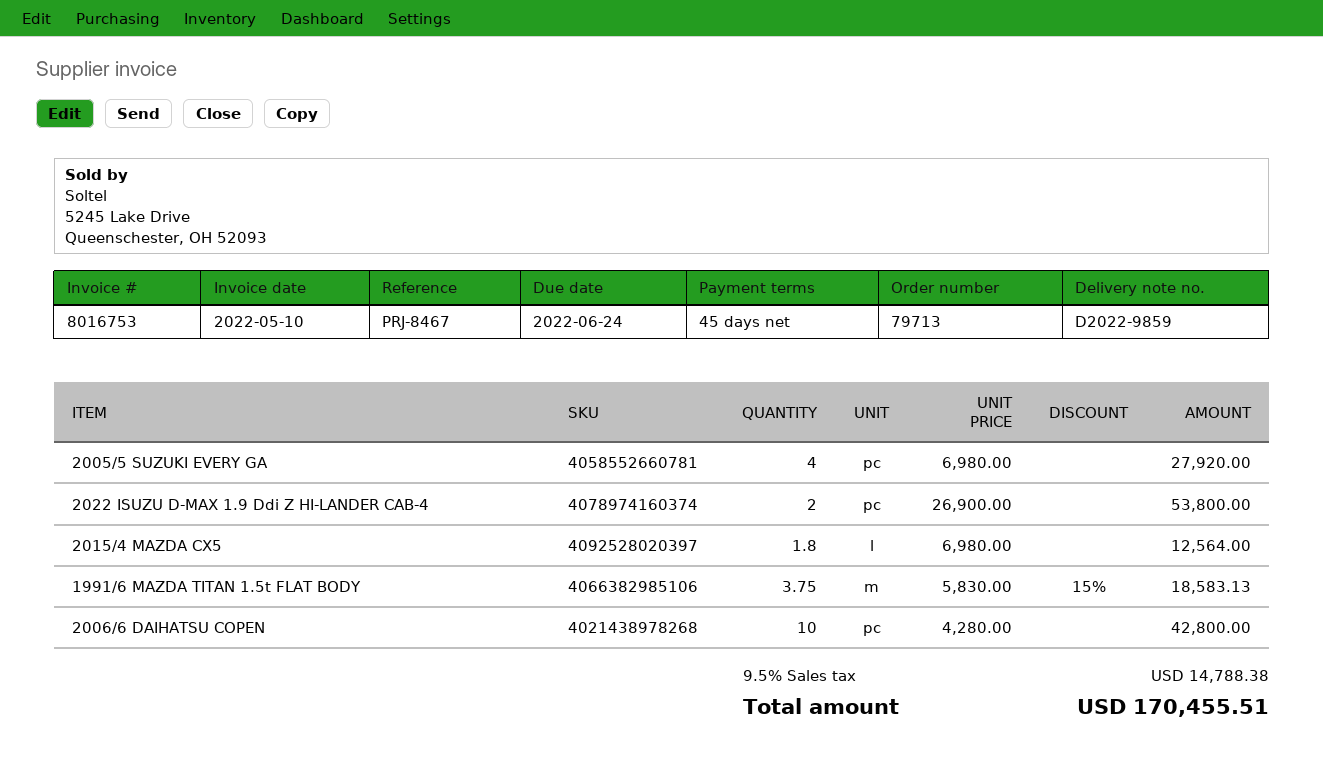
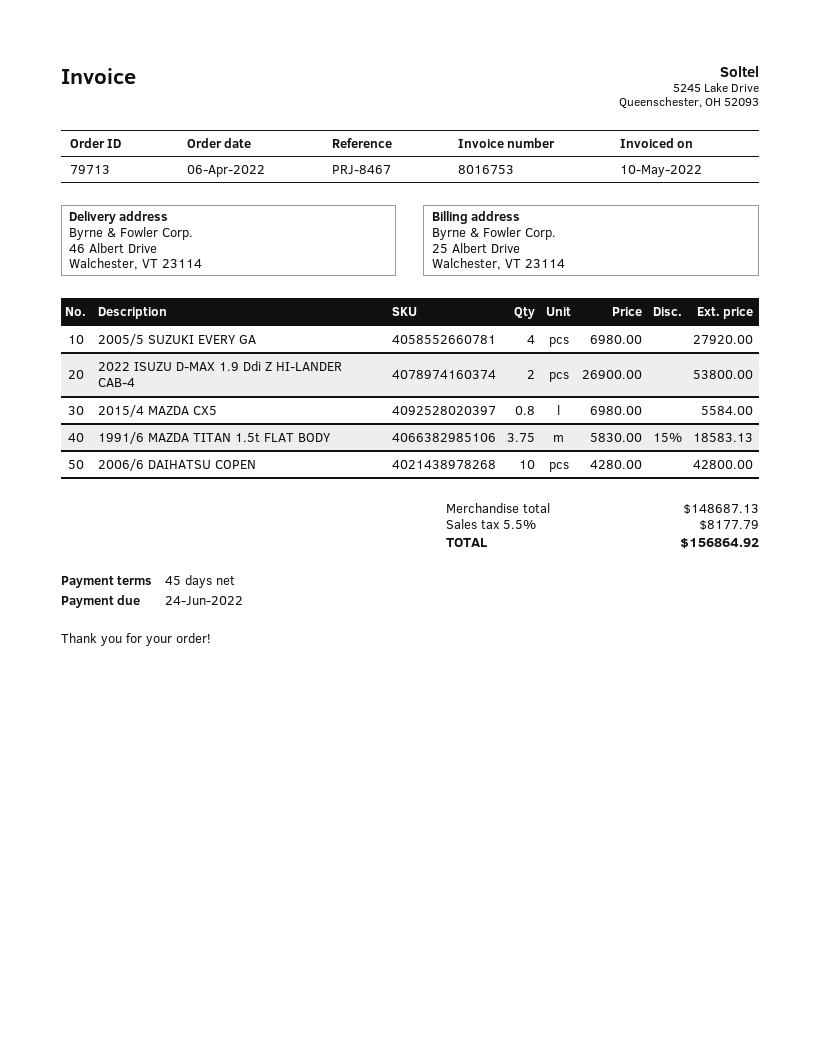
2015/4 MAZDA CX5: 1.8 x 6980.00 = 12564.00 -> 0.8 x 6980.00 = 5584.00
tax: 9.5% = 14788.38 -> 5.5% = 8177.79
total: 170455.51 -> 156864.92

